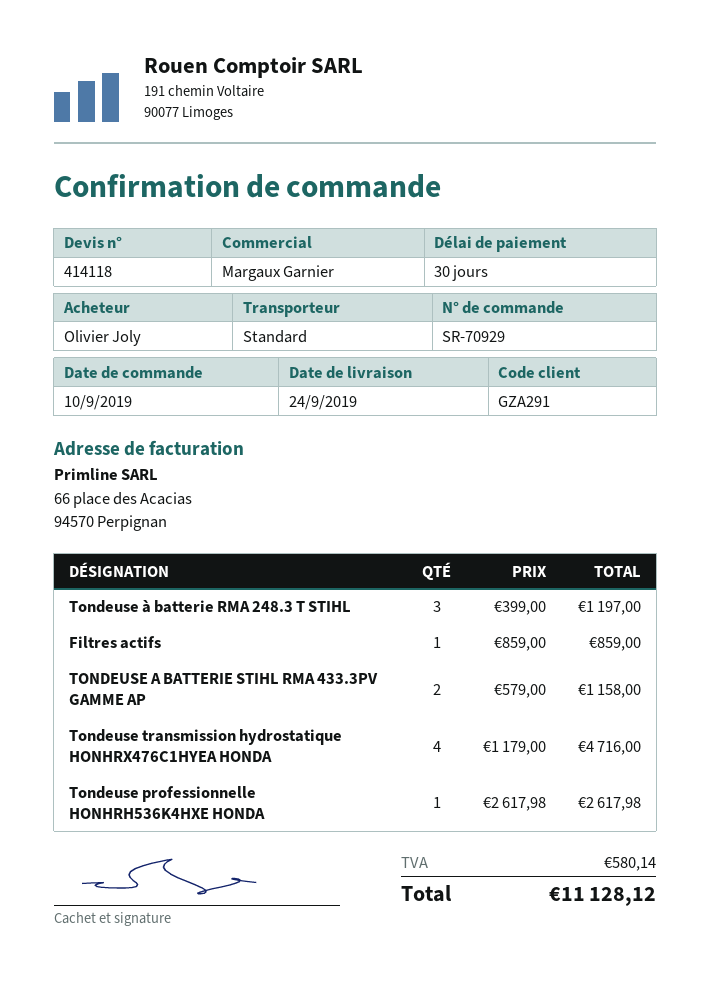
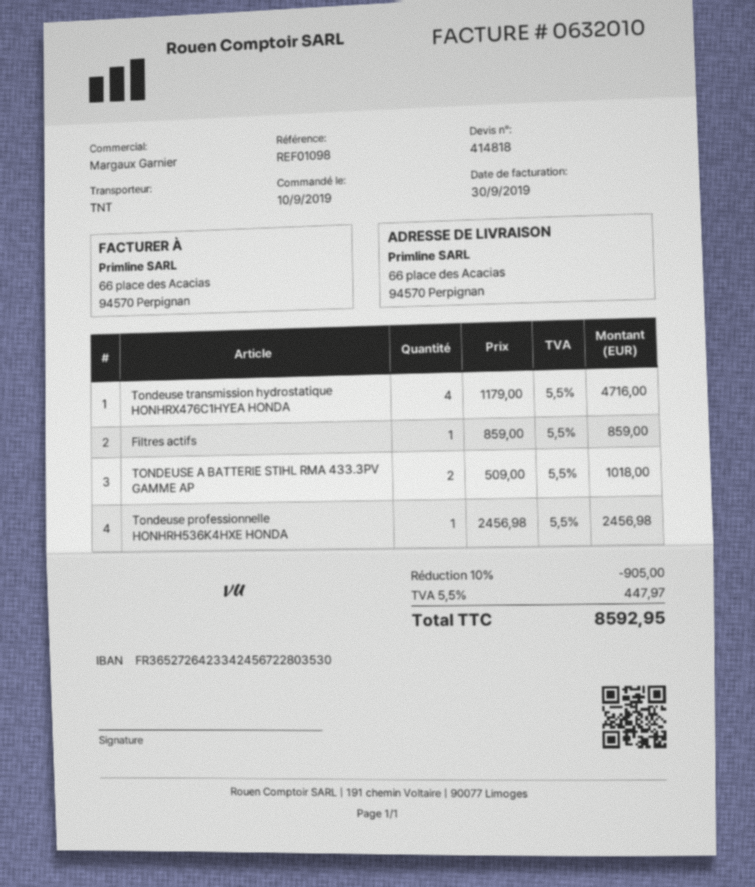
quote number: 414118 -> 414818
shipping method: standard -> TNT
Tondeuse à batterie RMA 248.3 T STIHL: 3 x 399.00 = 1197.00 -> none
TONDEUSE A BATTERIE STIHL RMA 433.3PV GAMME AP: 2 x 579.00 = 1158.00 -> 2 x 509.00 = 1018.00
Tondeuse professionnelle HONHRH536K4HXE HONDA: 1 x 2617.98 = 2617.98 -> 1 x 2456.98 = 2456.98
discount: none -> 10% = 905.00
tax: 580.14 -> 447.97
total: 11128.12 -> 8592.95

